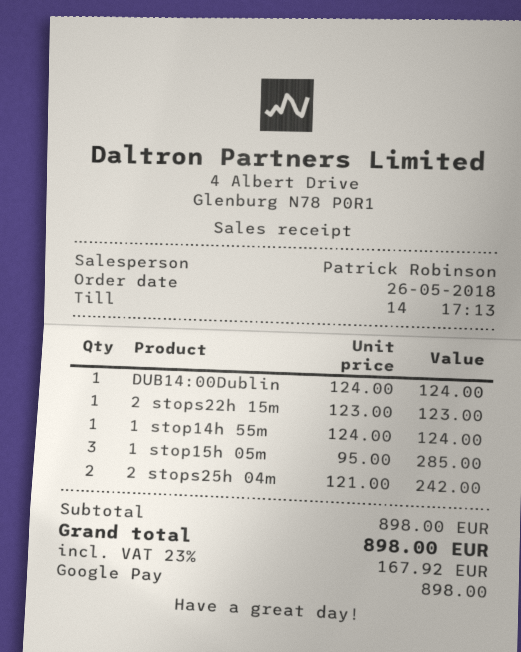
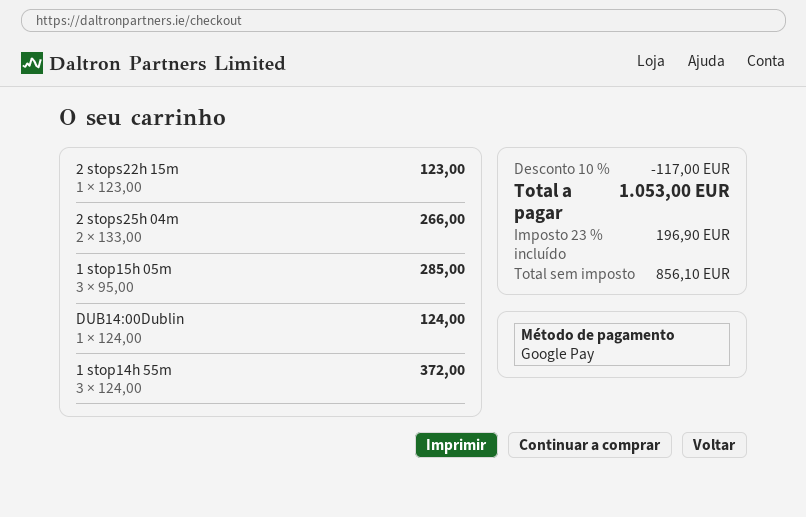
1 stop14h 55m: 1 x 124.00 = 124.00 -> 3 x 124.00 = 372.00
2 stops25h 04m: 2 x 121.00 = 242.00 -> 2 x 133.00 = 266.00
discount: none -> 10% = 117.00
tax: 23% = 167.92 -> 23% = 196.90
total: 898.00 -> 1053.00

